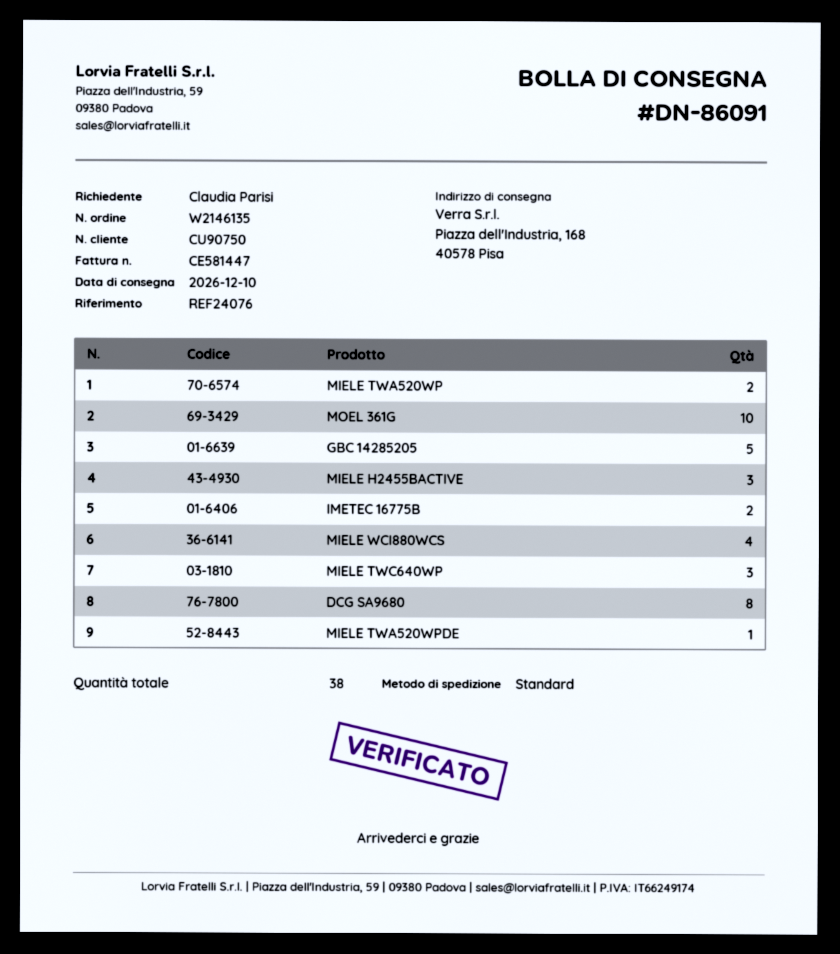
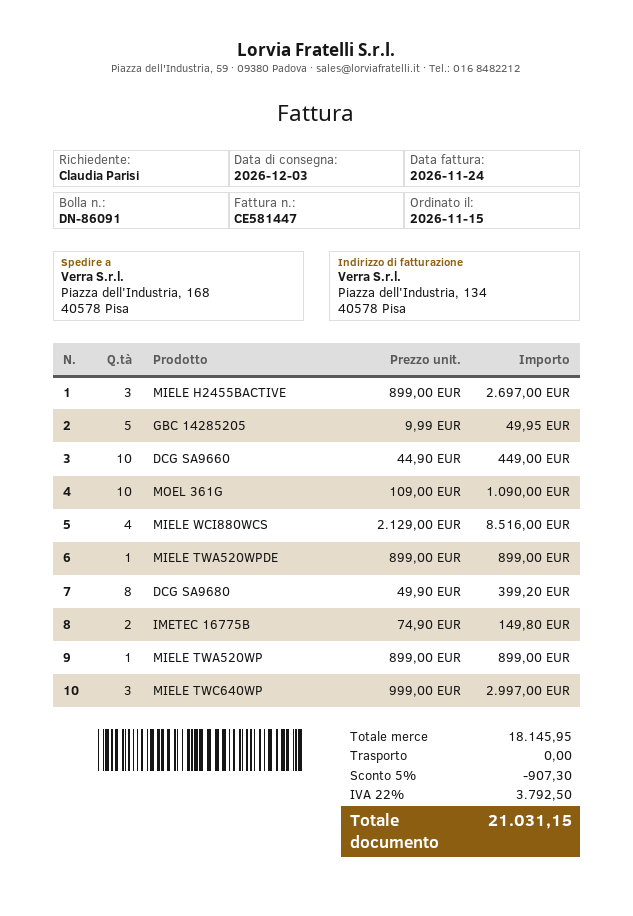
delivery date: 2026-12-10 -> 2026-12-03
MIELE TWA520WP: 2 -> 1
DCG SA9660: none -> 10

